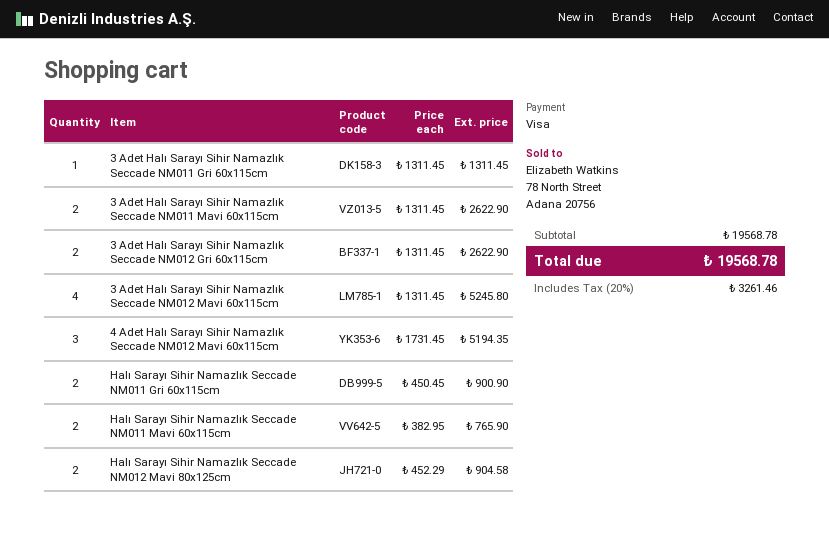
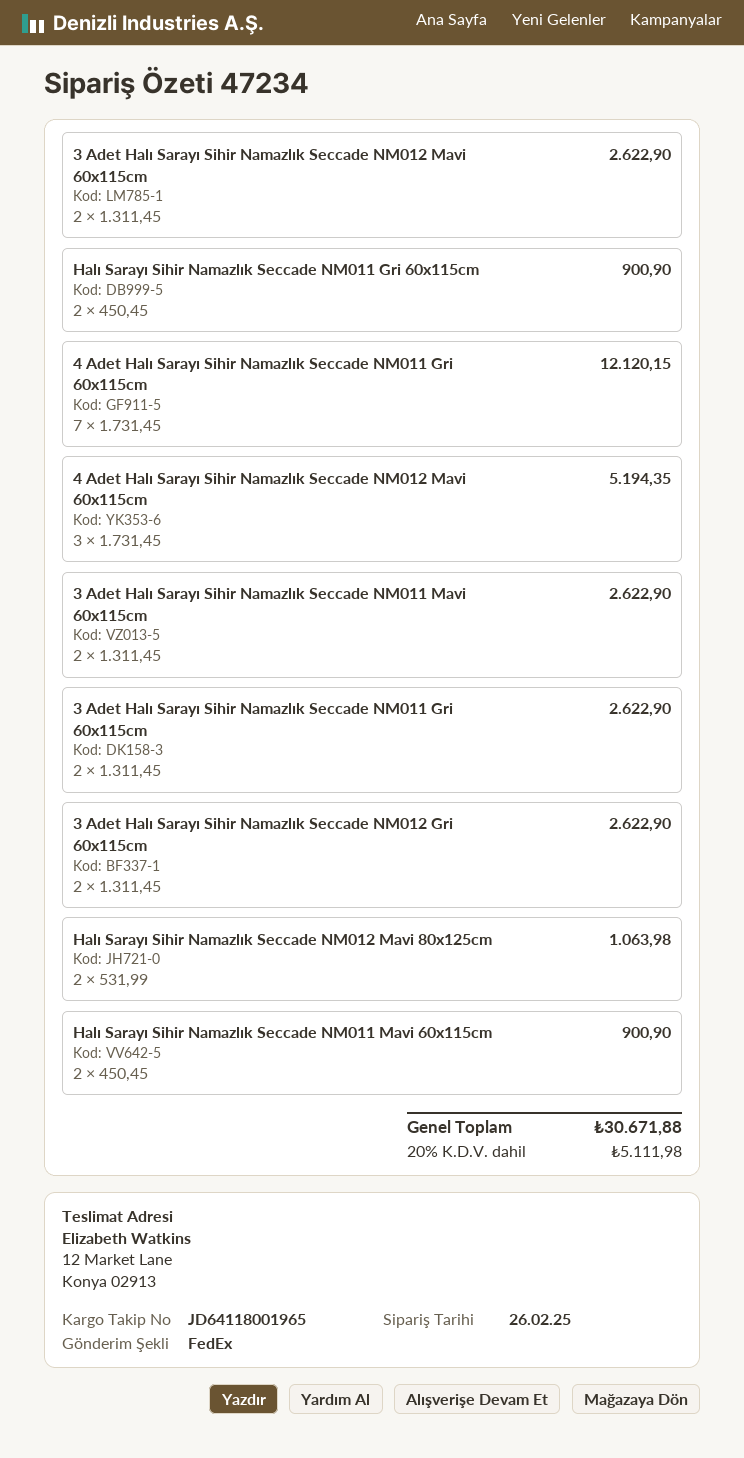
3 Adet Halı Sarayı Sihir Namazlık Seccade NM011 Gri 60x115cm: 1 x 1311.45 = 1311.45 -> 2 x 1311.45 = 2622.90
3 Adet Halı Sarayı Sihir Namazlık Seccade NM012 Mavi 60x115cm: 4 x 1311.45 = 5245.80 -> 2 x 1311.45 = 2622.90
Halı Sarayı Sihir Namazlık Seccade NM011 Mavi 60x115cm: 2 x 382.95 = 765.90 -> 2 x 450.45 = 900.90
Halı Sarayı Sihir Namazlık Seccade NM012 Mavi 80x125cm: 2 x 452.29 = 904.58 -> 2 x 531.99 = 1063.98
4 Adet Halı Sarayı Sihir Namazlık Seccade NM011 Gri 60x115cm: none -> 7 x 1731.45 = 12120.15
tax: 20% = 3261.46 -> 20% = 5111.98
total: 19568.78 -> 30671.88

